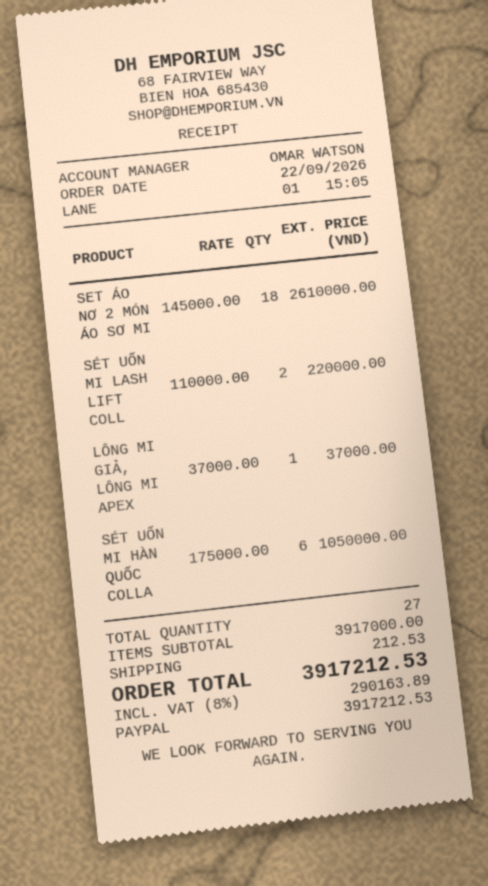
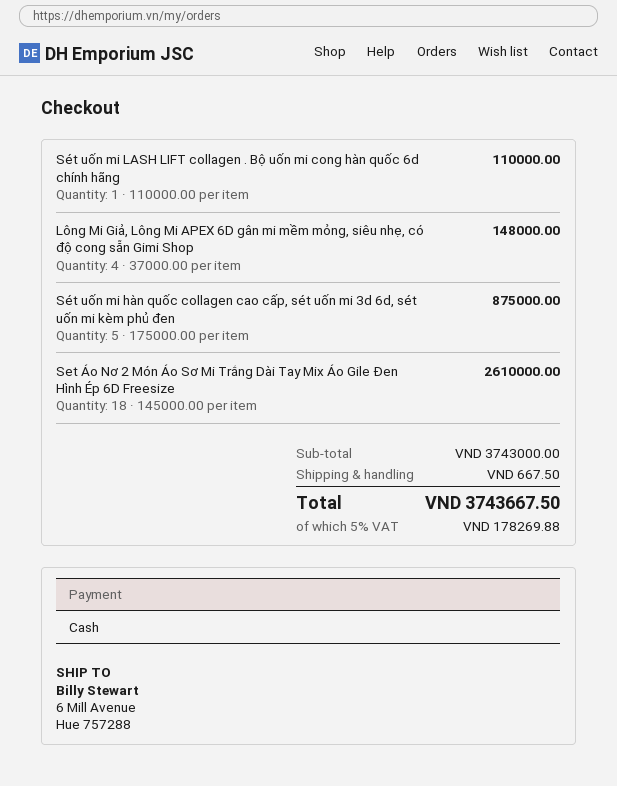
payment method: PayPal -> cash
SÉT UỐN MI LASH LIFT COLL: 2 x 110000.00 = 220000.00 -> 1 x 110000.00 = 110000.00
LÔNG MI GIẢ, LÔNG MI APEX: 1 x 37000.00 = 37000.00 -> 4 x 37000.00 = 148000.00
SÉT UỐN MI HÀN QUỐC COLLA: 6 x 175000.00 = 1050000.00 -> 5 x 175000.00 = 875000.00
subtotal: 3917000.00 -> 3743000.00
shipping: 212.53 -> 667.50
tax: 8% = 290163.89 -> 5% = 178269.88
total: 3917212.53 -> 3743667.50

